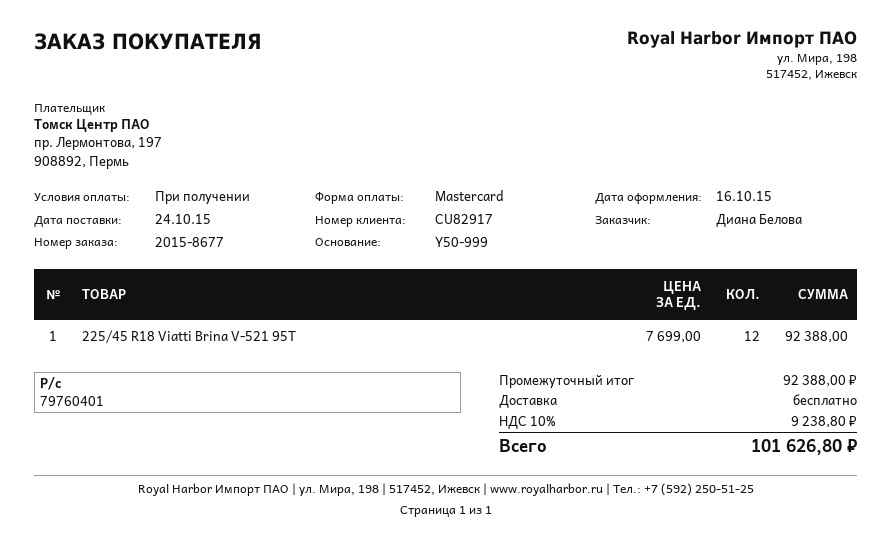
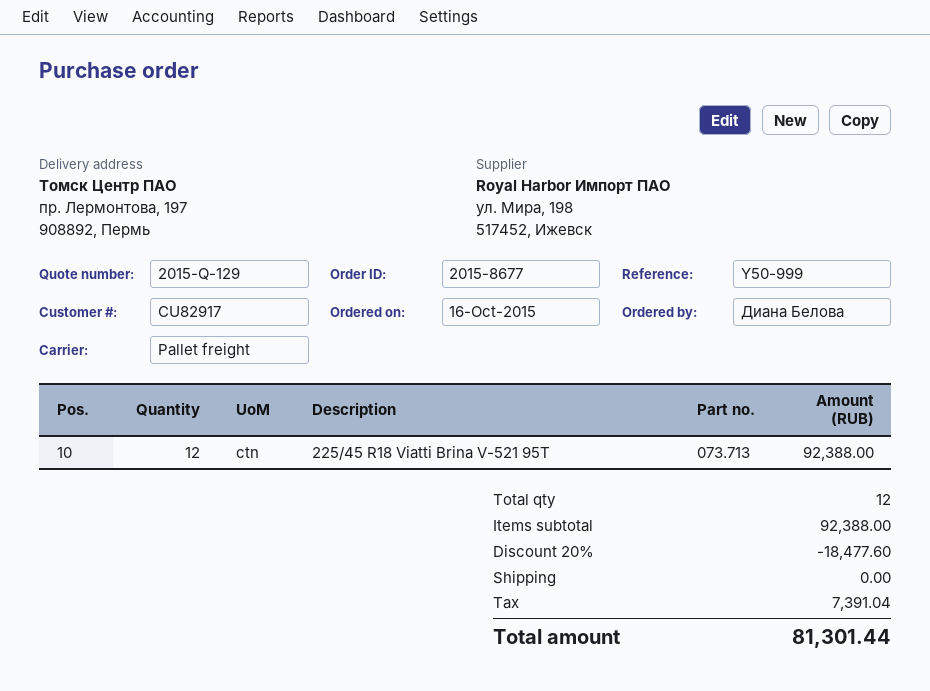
discount: none -> 20% = 18477.60
tax: 9238.80 -> 7391.04
total: 101626.80 -> 81301.44

